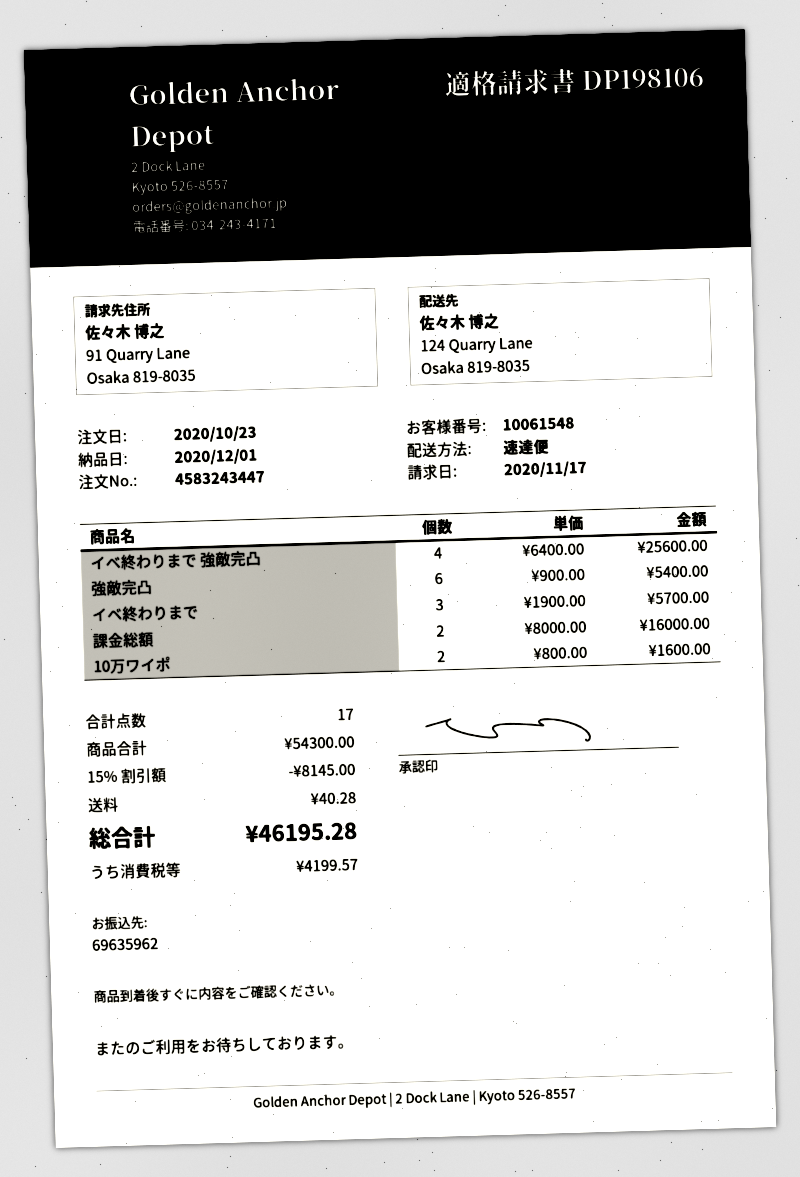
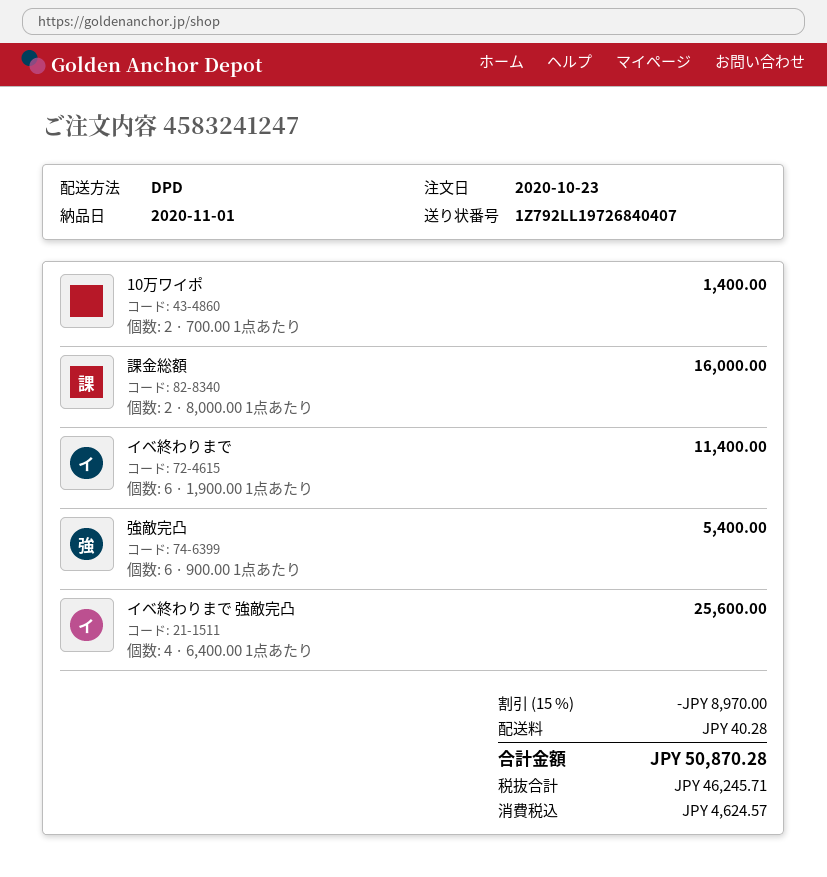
order number: 4583243447 -> 4583241247
delivery date: 2020-12-01 -> 2020-11-01
shipping method: express -> DPD
イベ終わりまで: 3 x 1900.00 = 5700.00 -> 6 x 1900.00 = 11400.00
10万ワイポ: 2 x 800.00 = 1600.00 -> 2 x 700.00 = 1400.00
discount: 15% = 8145.00 -> 15% = 8970.00
tax: 4199.57 -> 4624.57
total: 46195.28 -> 50870.28

